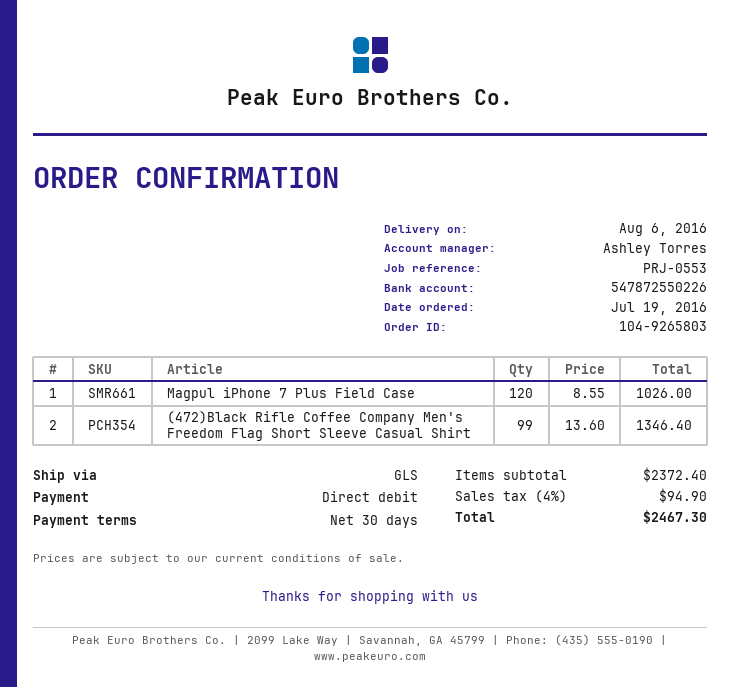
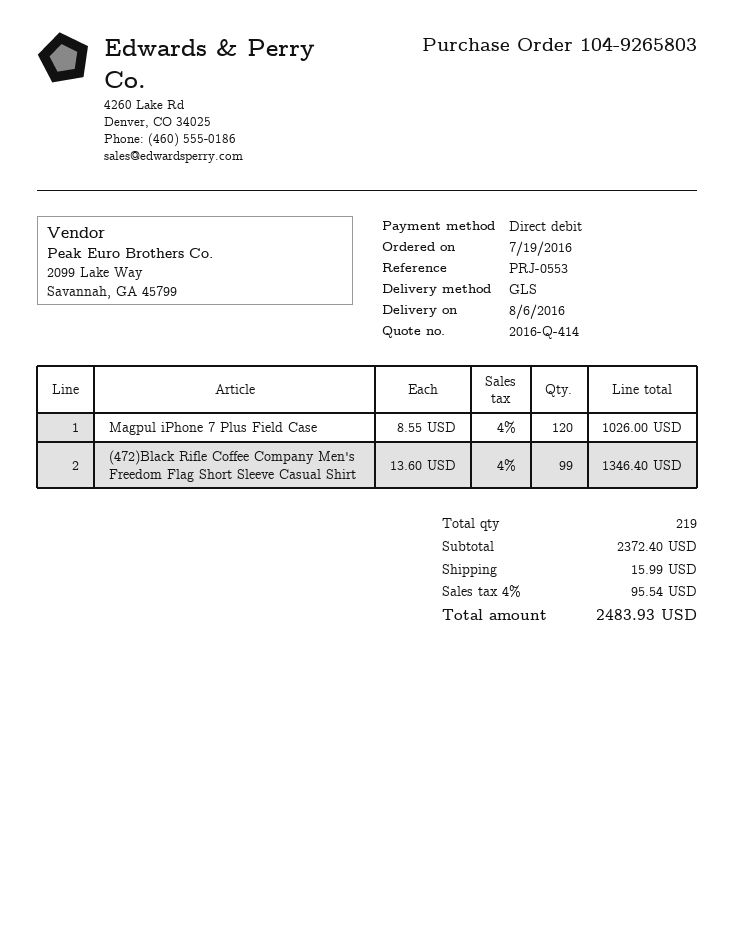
shipping: none -> 15.99
tax: 4% = 94.90 -> 4% = 95.54
total: 2467.30 -> 2483.93

